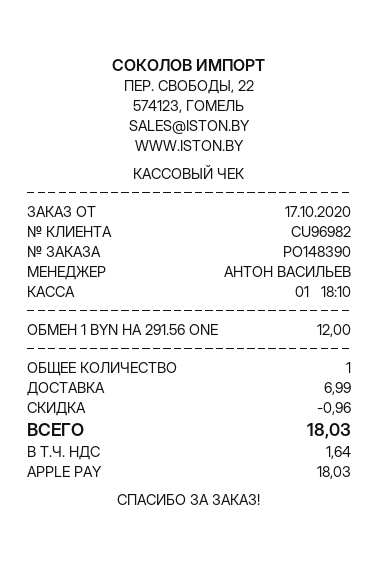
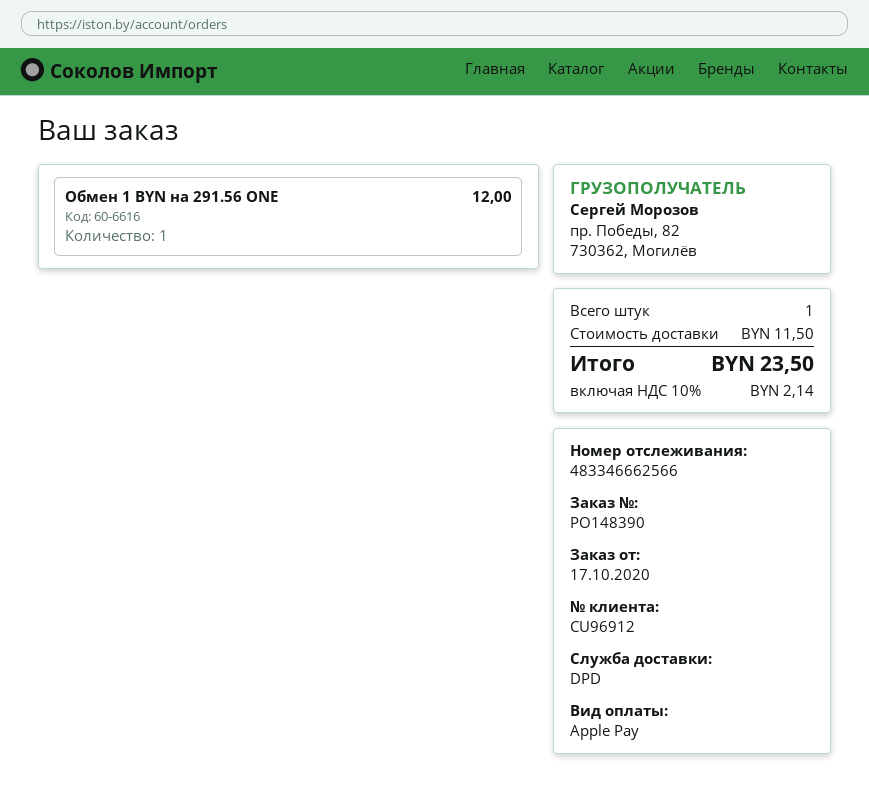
customer number: CU96982 -> CU96912
discount: 0.96 -> none
shipping: 6.99 -> 11.50
tax: 1.64 -> 2.14
total: 18.03 -> 23.50

